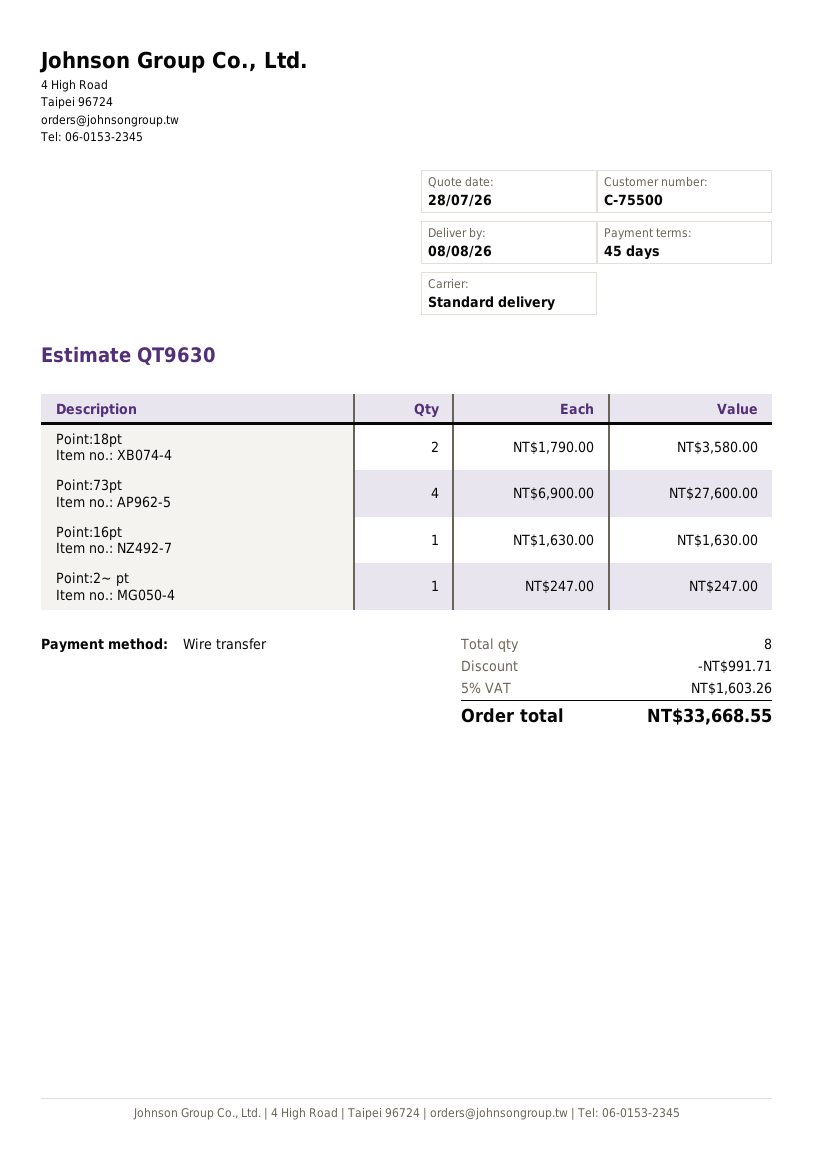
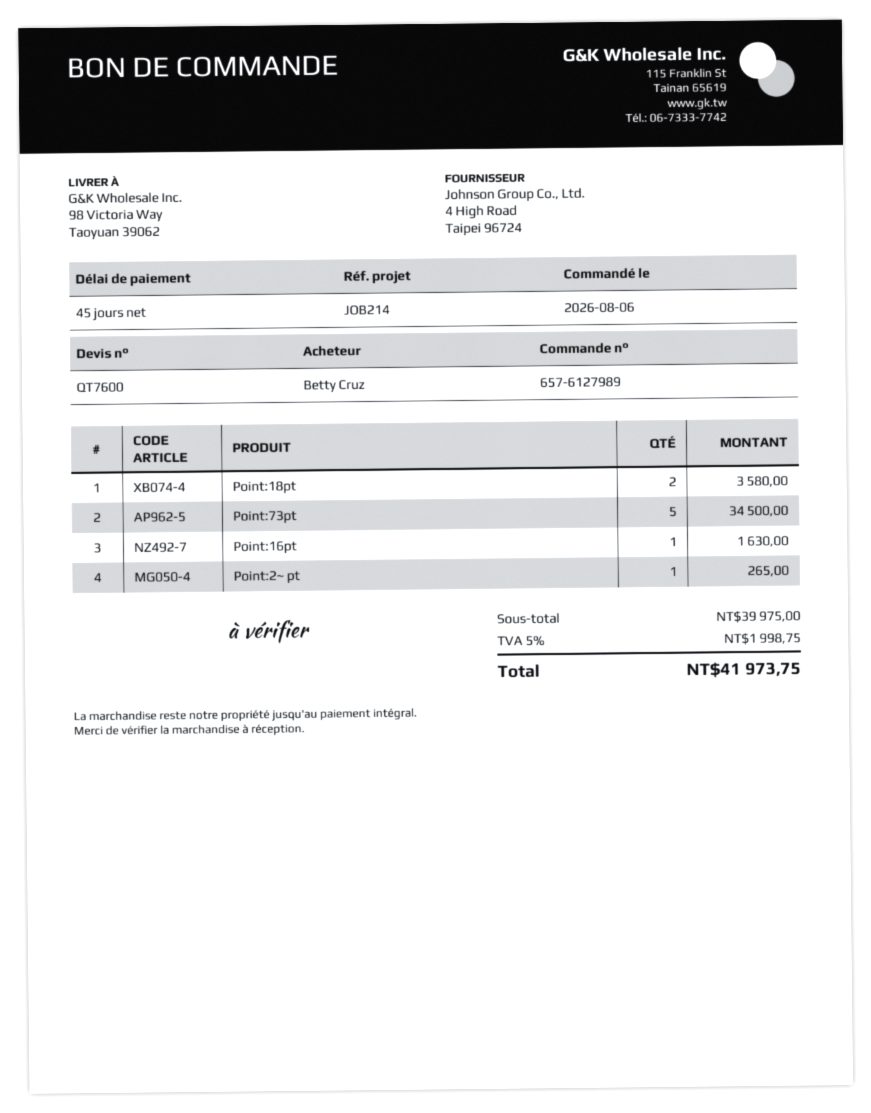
quote number: QT9630 -> QT7600
Point:73pt: 4 for 27600.00 -> 5 for 34500.00
Point:2~ pt: 1 for 247.00 -> 1 for 265.00
discount: 991.71 -> none
tax: 5% = 1603.26 -> 5% = 1998.75
total: 33668.55 -> 41973.75

